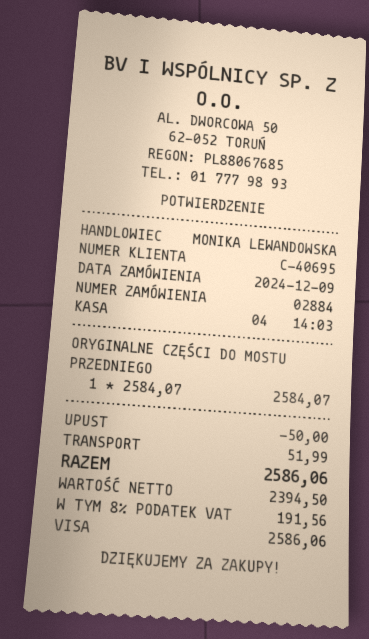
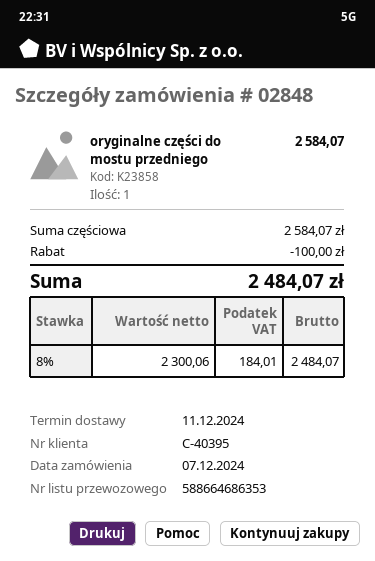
order number: 02884 -> 02848
order date: 2024-12-09 -> 2024-12-07
customer number: C-40695 -> C-40395
discount: 50.00 -> 100.00
shipping: 51.99 -> none
net: 2394.50 -> 2300.06
tax: 8% = 191.56 -> 8% = 184.01
total: 2586.06 -> 2484.07

